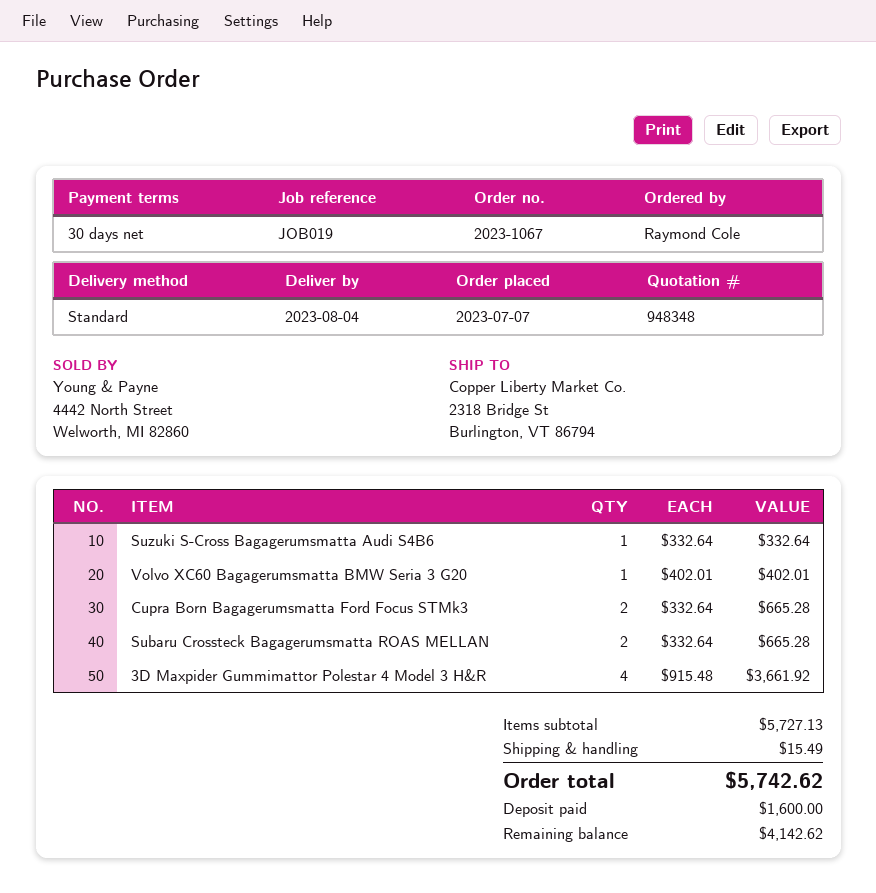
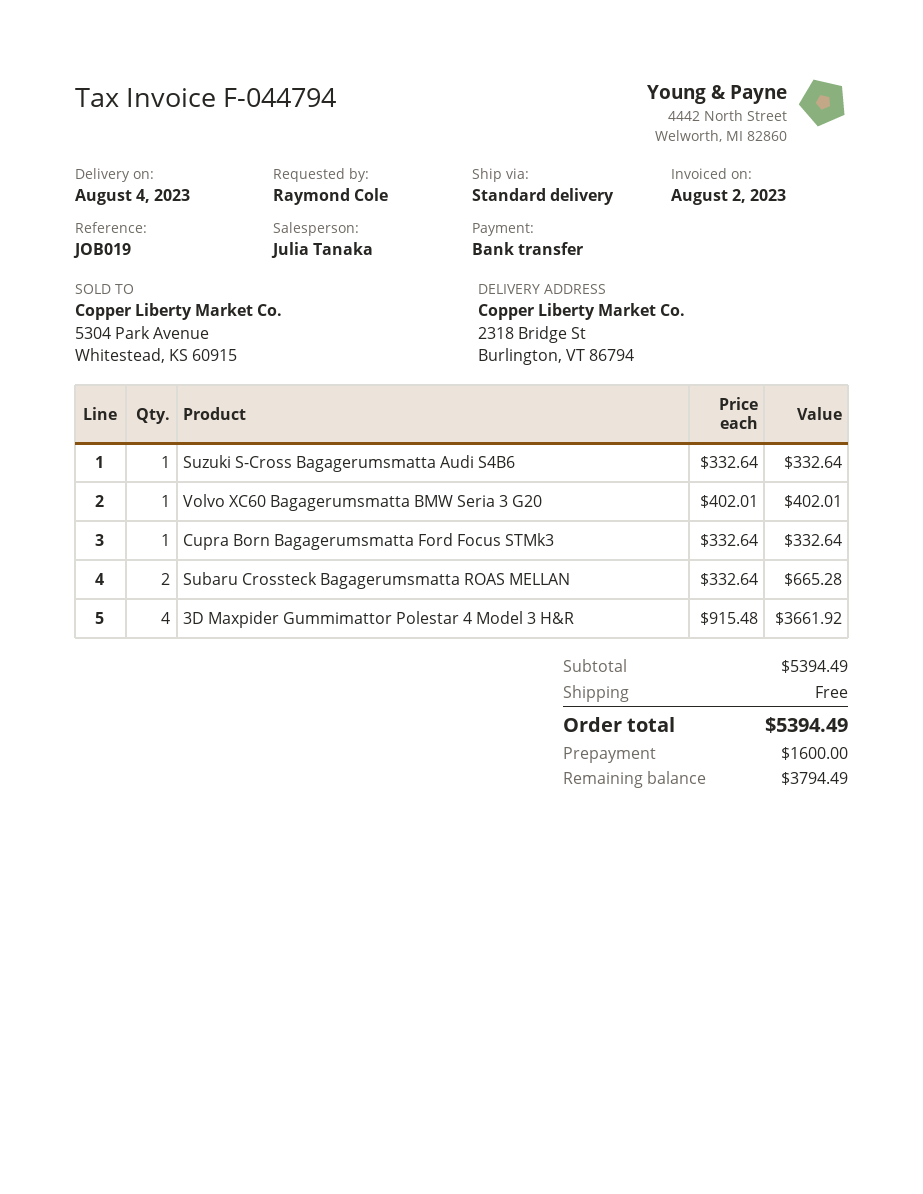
Cupra Born Bagagerumsmatta Ford Focus STMk3: 2 x 332.64 = 665.28 -> 1 x 332.64 = 332.64
subtotal: 5727.13 -> 5394.49
shipping: 15.49 -> 0.00
total: 5742.62 -> 5394.49
balance: 4142.62 -> 3794.49

